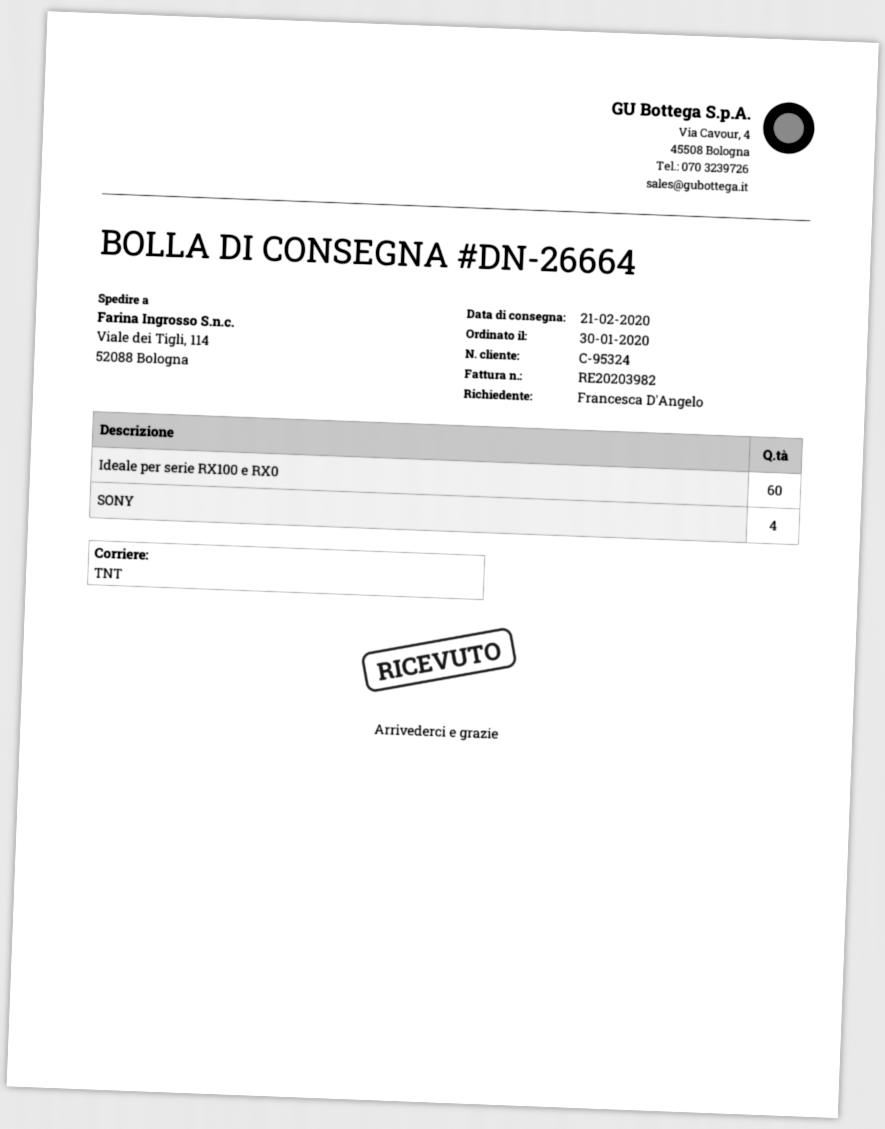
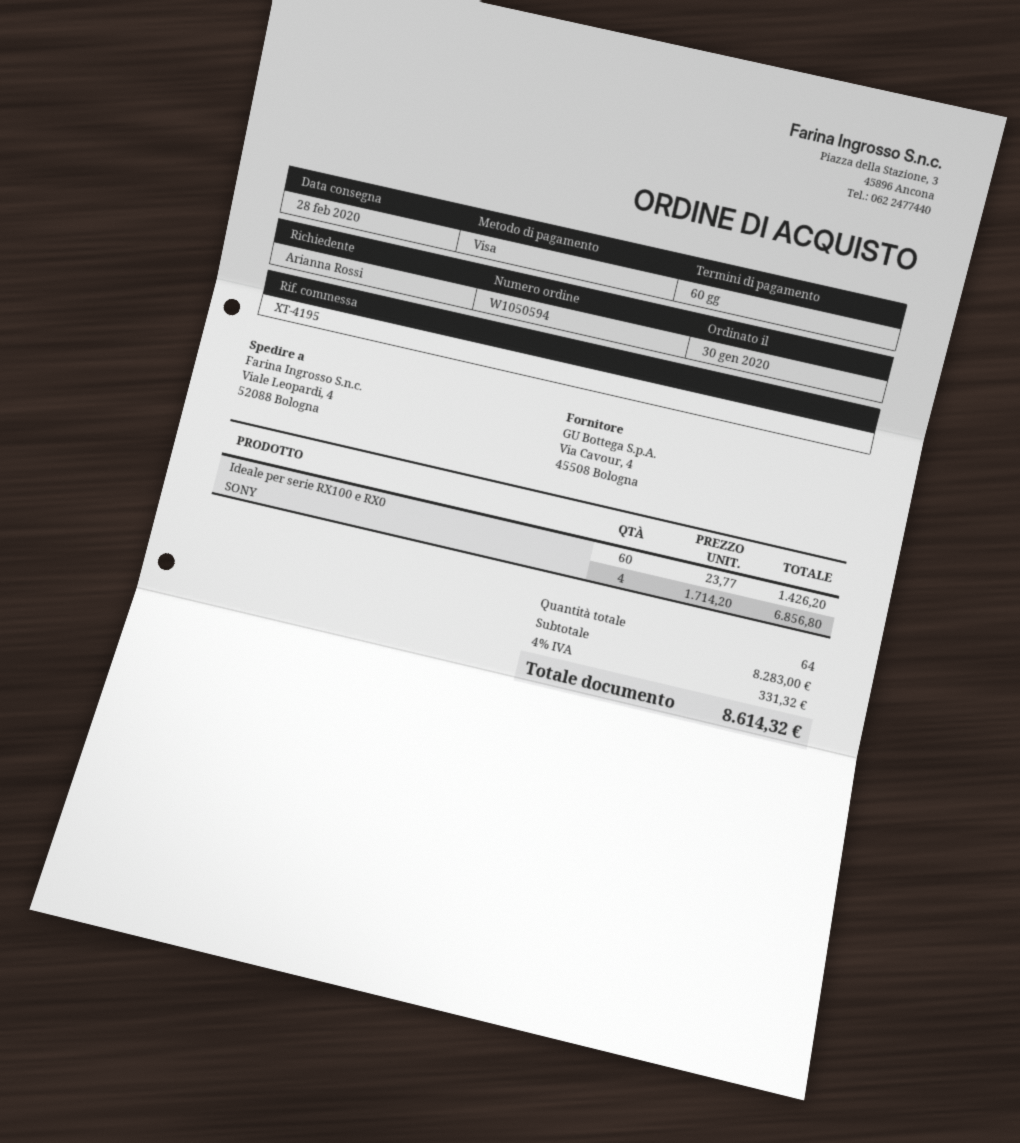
delivery date: 2020-02-21 -> 2020-02-28
ordered by: Francesca D'Angelo -> Arianna Rossi
ship to: Viale dei Tigli, 114, 52088 Bologna -> Viale Leopardi, 4, 52088 Bologna

